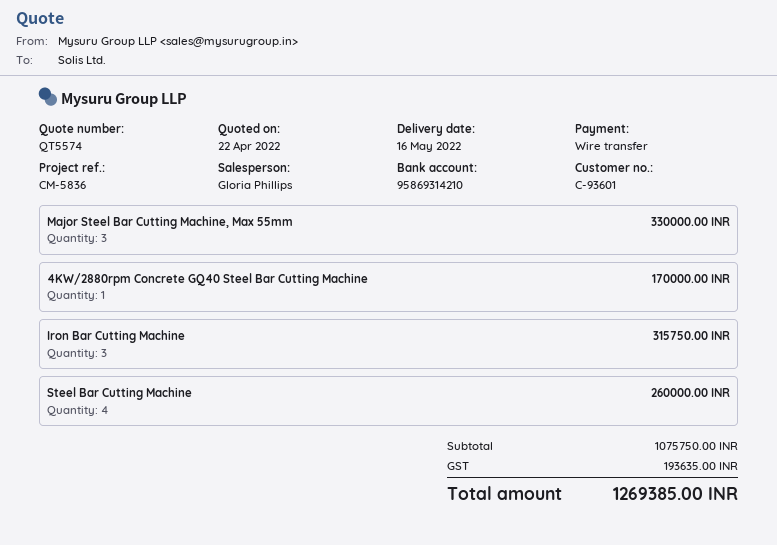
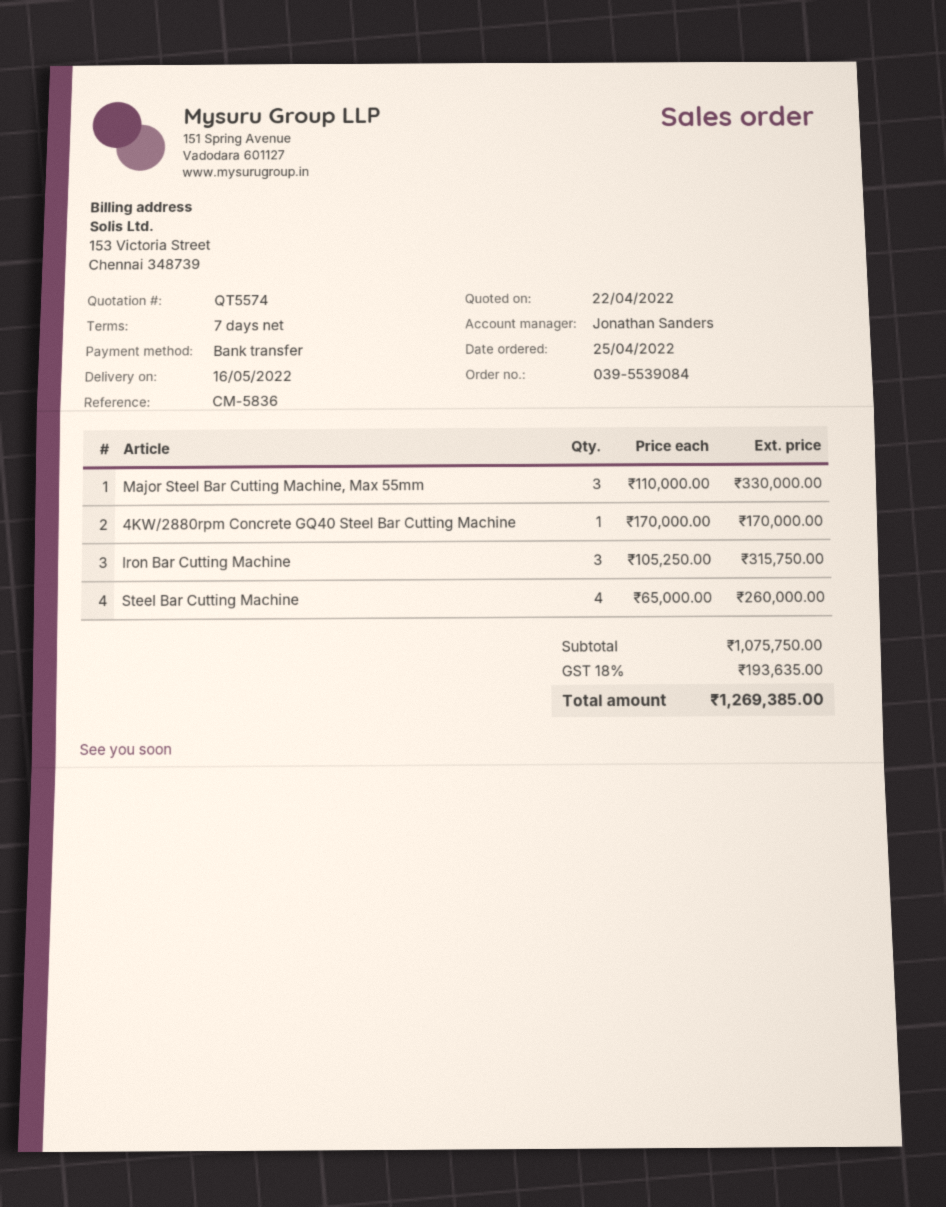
sales rep: Gloria Phillips -> Jonathan Sanders

